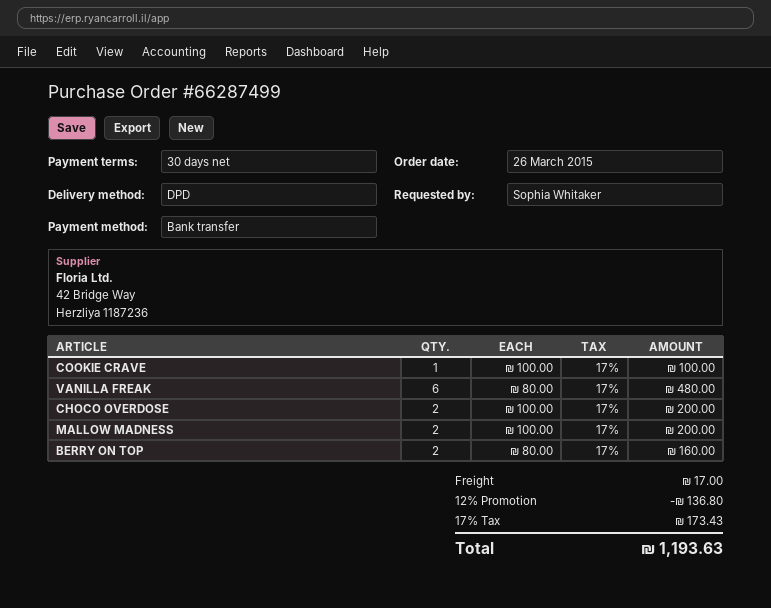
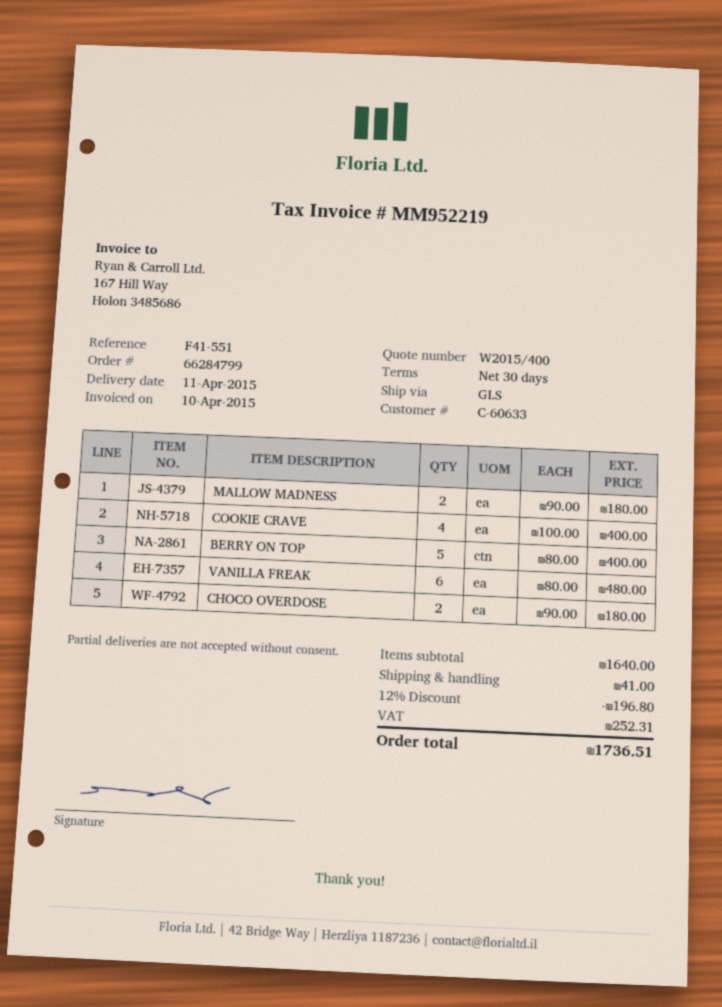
order number: 66287499 -> 66284799
shipping method: DPD -> GLS
COOKIE CRAVE: 1 x 100.00 = 100.00 -> 4 x 100.00 = 400.00
CHOCO OVERDOSE: 2 x 100.00 = 200.00 -> 2 x 90.00 = 180.00
MALLOW MADNESS: 2 x 100.00 = 200.00 -> 2 x 90.00 = 180.00
BERRY ON TOP: 2 x 80.00 = 160.00 -> 5 x 80.00 = 400.00
discount: 12% = 136.80 -> 12% = 196.80
shipping: 17.00 -> 41.00
tax: 173.43 -> 252.31
total: 1193.63 -> 1736.51

